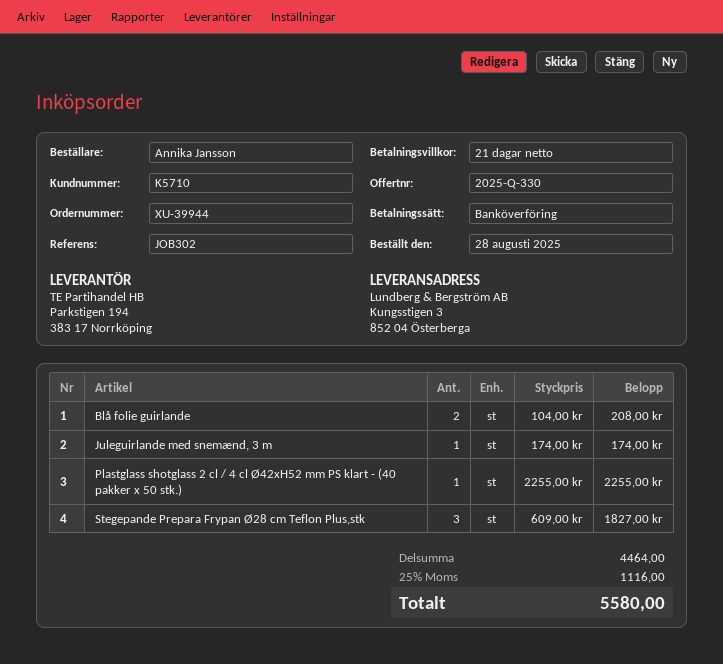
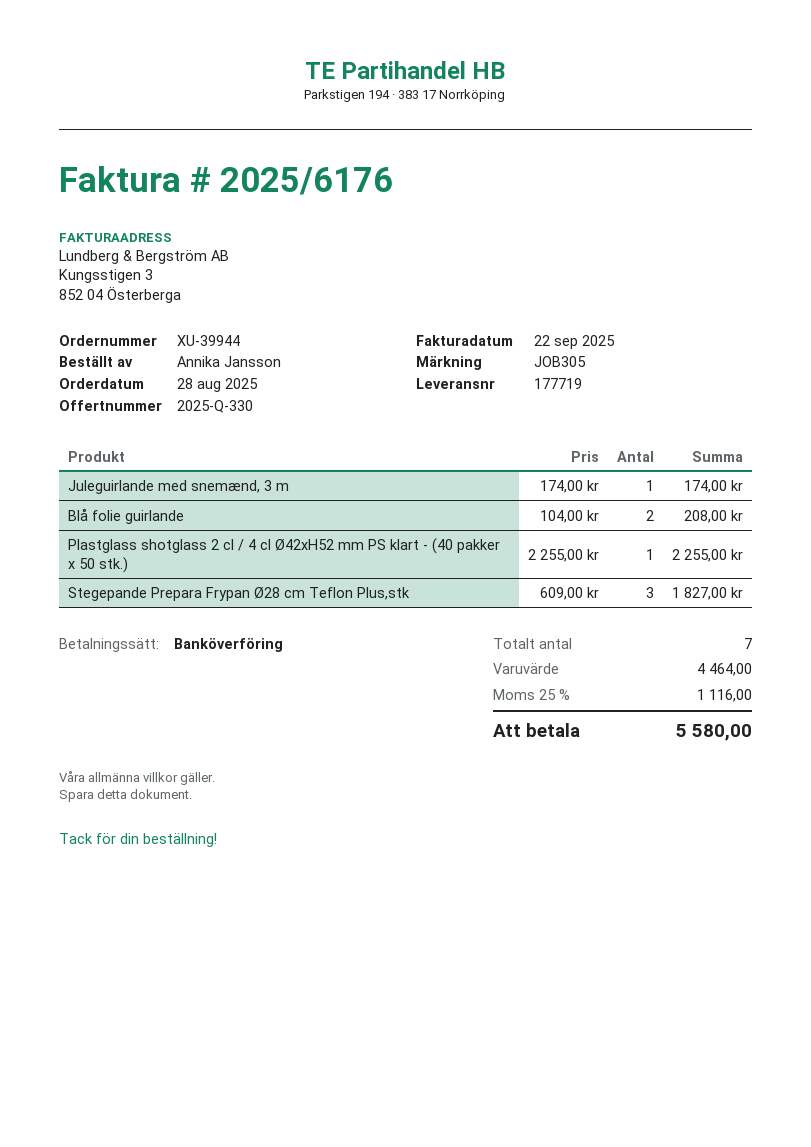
reference: JOB302 -> JOB305

